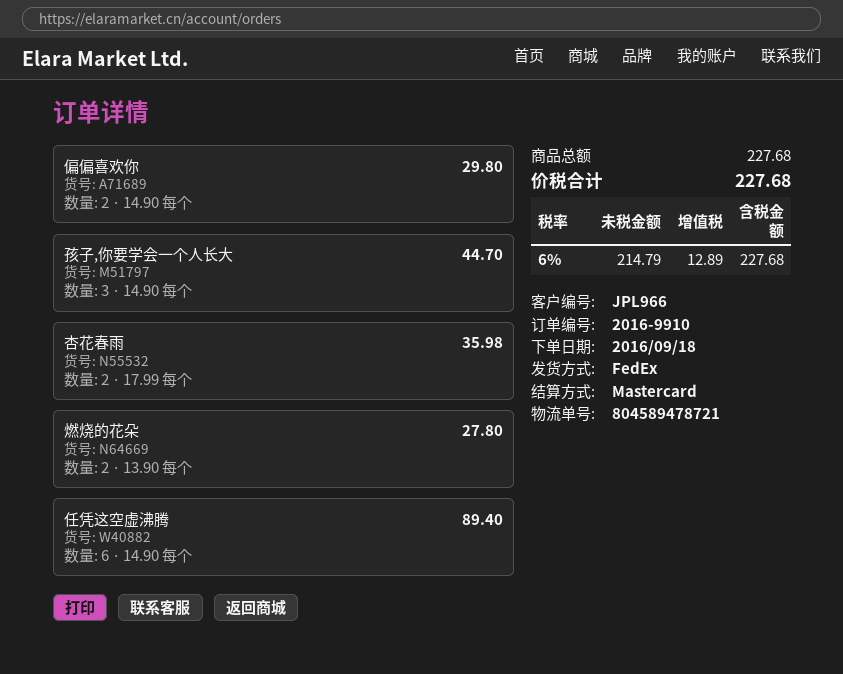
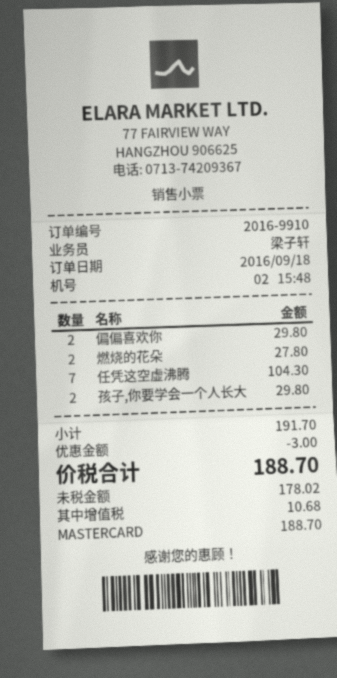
孩子,你要学会一个人长大: 3 for 44.70 -> 2 for 29.80
杏花春雨: 2 for 35.98 -> none
任凭这空虚沸腾: 6 for 89.40 -> 7 for 104.30
subtotal: 227.68 -> 191.70
discount: none -> 3.00
net: 214.79 -> 178.02
tax: 12.89 -> 10.68
total: 227.68 -> 188.70

